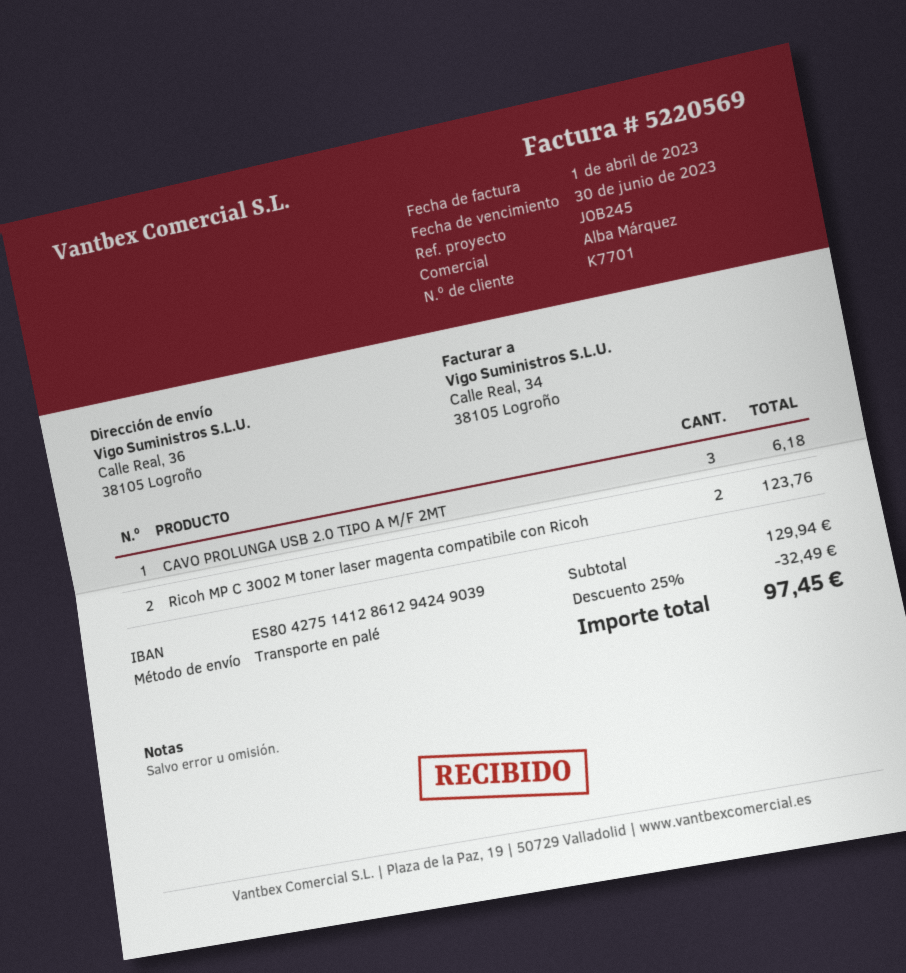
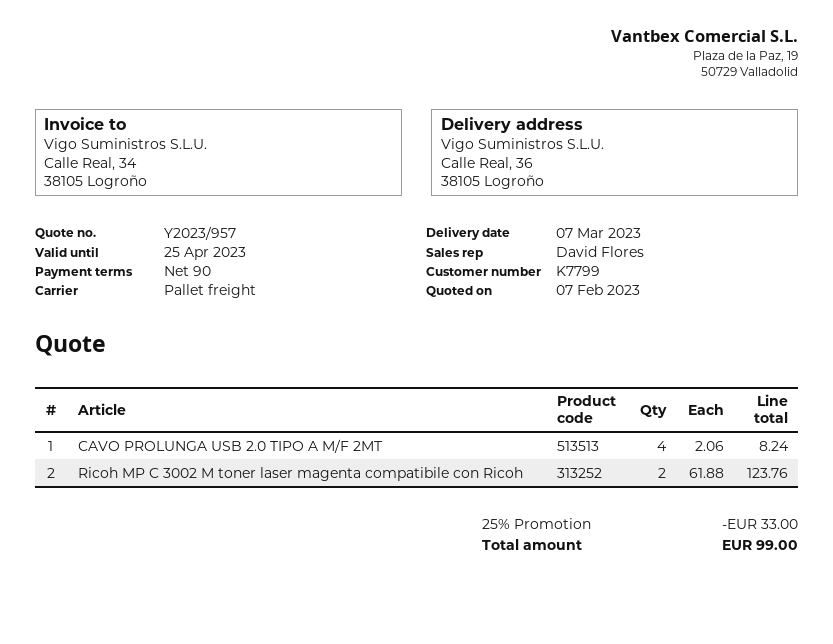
customer number: K7701 -> K7799
sales rep: Alba Márquez -> David Flores
CAVO PROLUNGA USB 2.0 TIPO A M/F 2MT: 3 for 6.18 -> 4 for 8.24
discount: 25% = 32.49 -> 25% = 33.00
total: 97.45 -> 99.00

